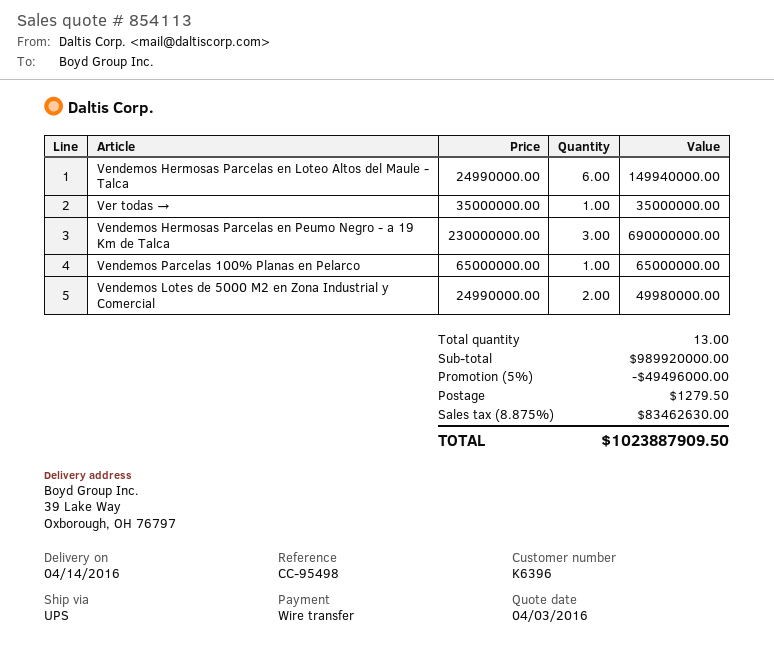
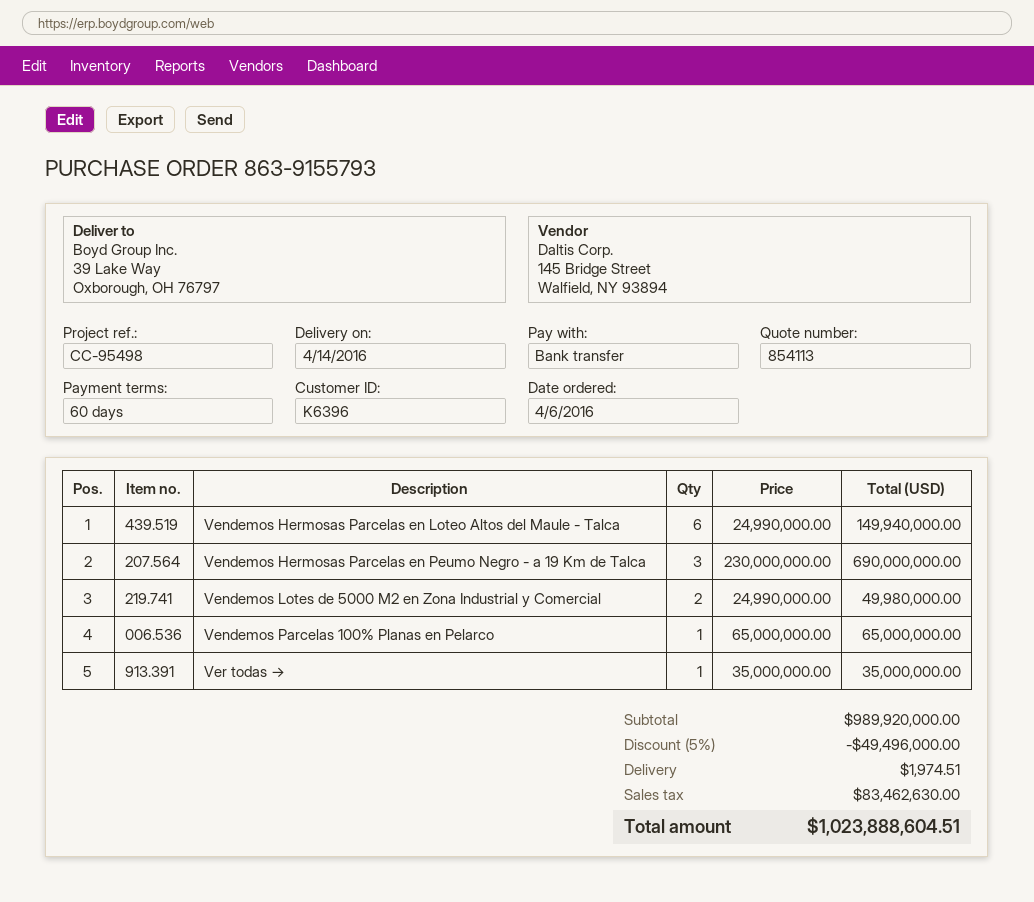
shipping: 1279.50 -> 1974.51
total: 1023887909.50 -> 1023888604.51

